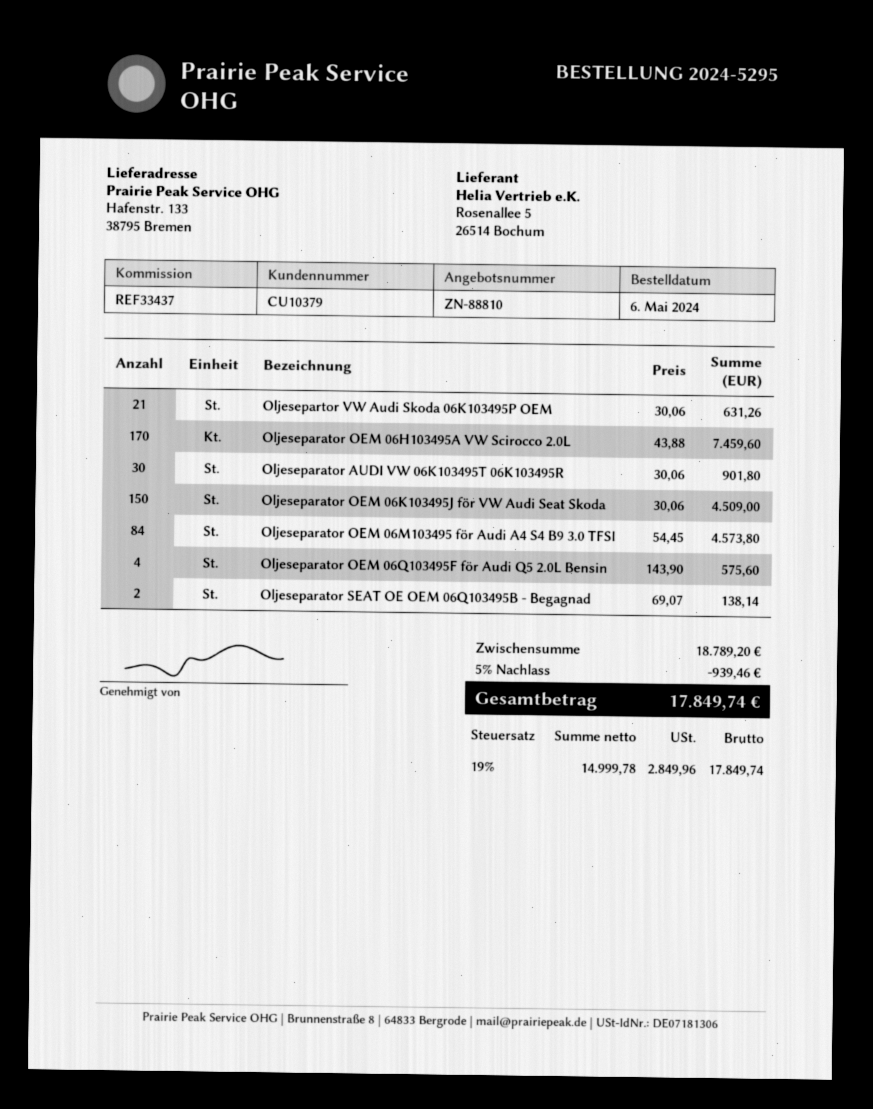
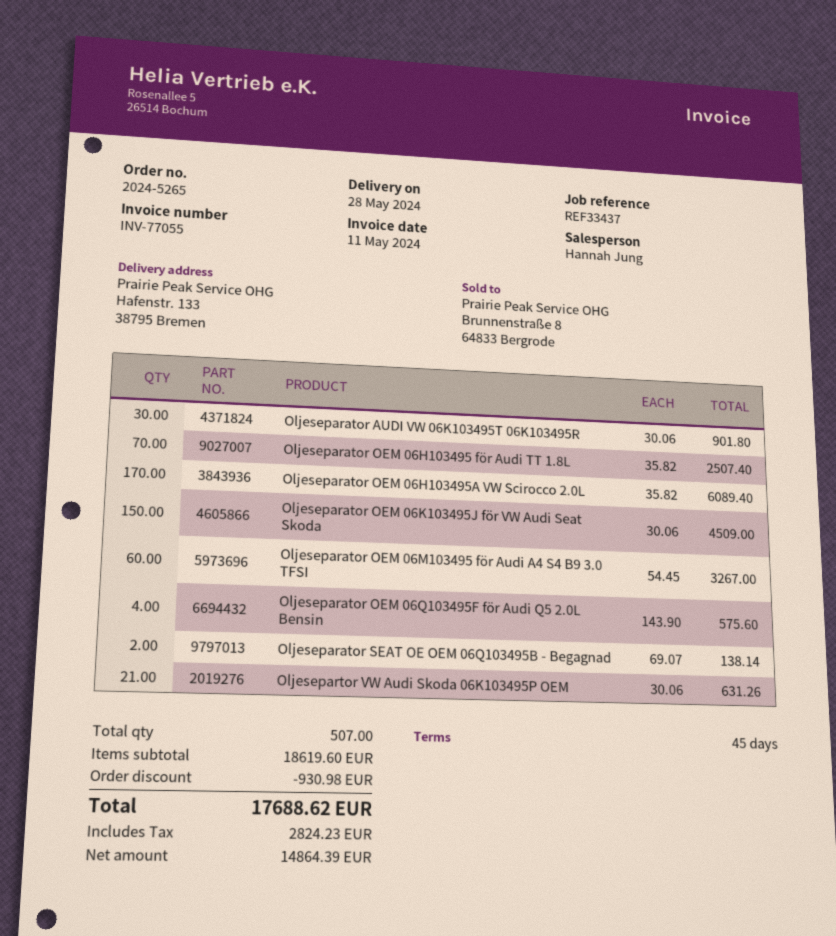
order number: 2024-5295 -> 2024-5265
Oljeseparator OEM 06H103495A VW Scirocco 2.0L: 170 x 43.88 = 7459.60 -> 170 x 35.82 = 6089.40
Oljeseparator OEM 06M103495 för Audi A4 S4 B9 3.0 TFSI: 84 x 54.45 = 4573.80 -> 60 x 54.45 = 3267.00
Oljeseparator OEM 06H103495 för Audi TT 1.8L: none -> 70 x 35.82 = 2507.40
subtotal: 18789.20 -> 18619.60
discount: 939.46 -> 930.98
net: 14999.78 -> 14864.39
tax: 2849.96 -> 2824.23
total: 17849.74 -> 17688.62

